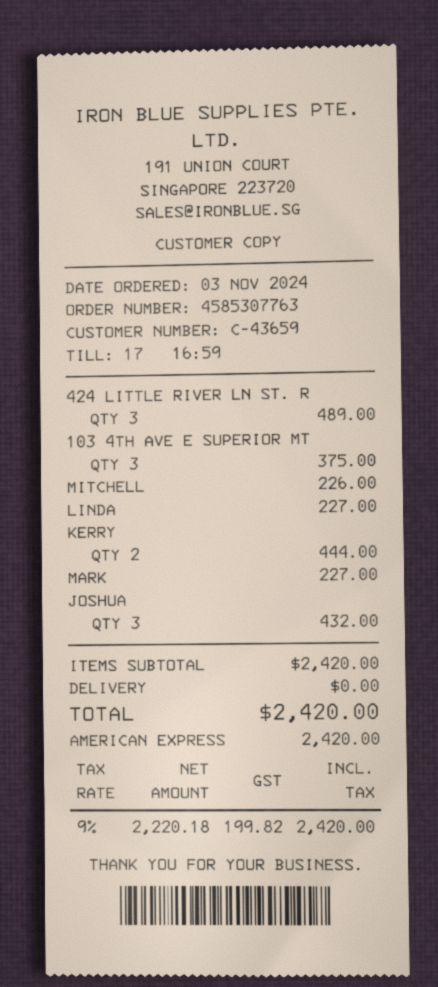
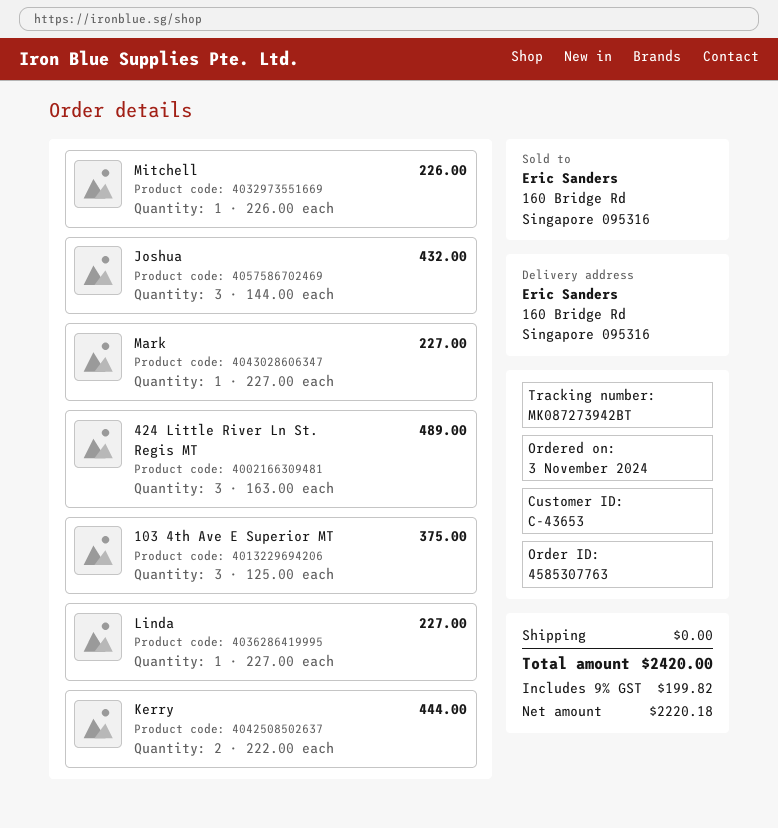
customer number: C-43659 -> C-43653

